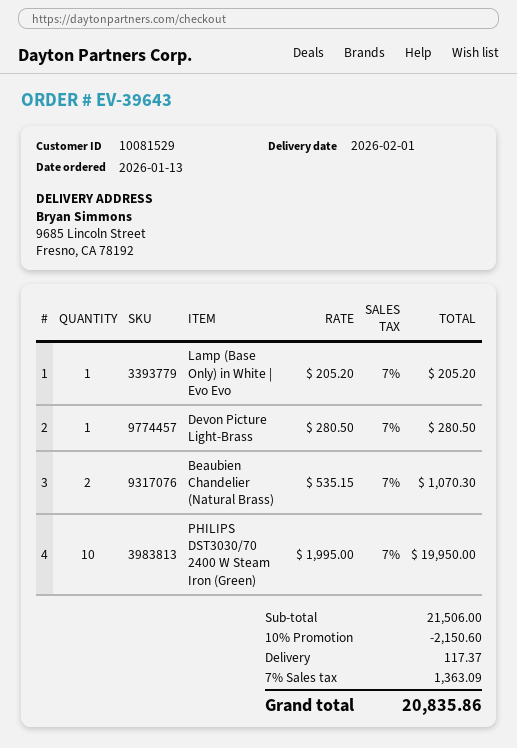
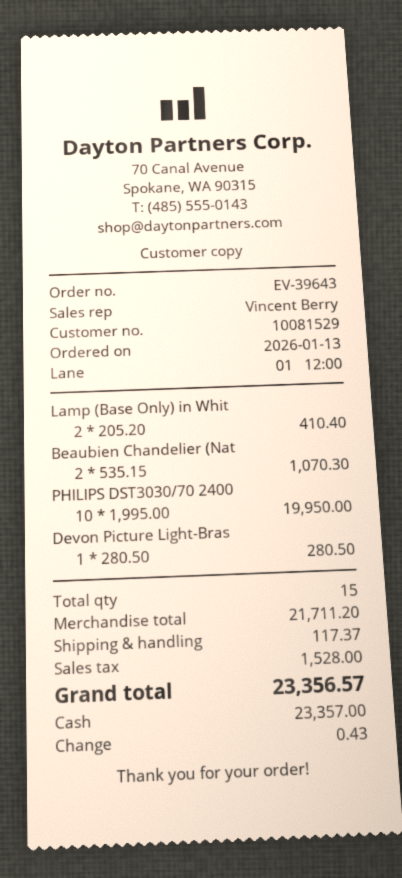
Lamp (Base Only) in White | Evo Evo: 1 x 205.20 = 205.20 -> 2 x 205.20 = 410.40
subtotal: 21506.00 -> 21711.20
discount: 10% = 2150.60 -> none
tax: 1363.09 -> 1528.00
total: 20835.86 -> 23356.57

